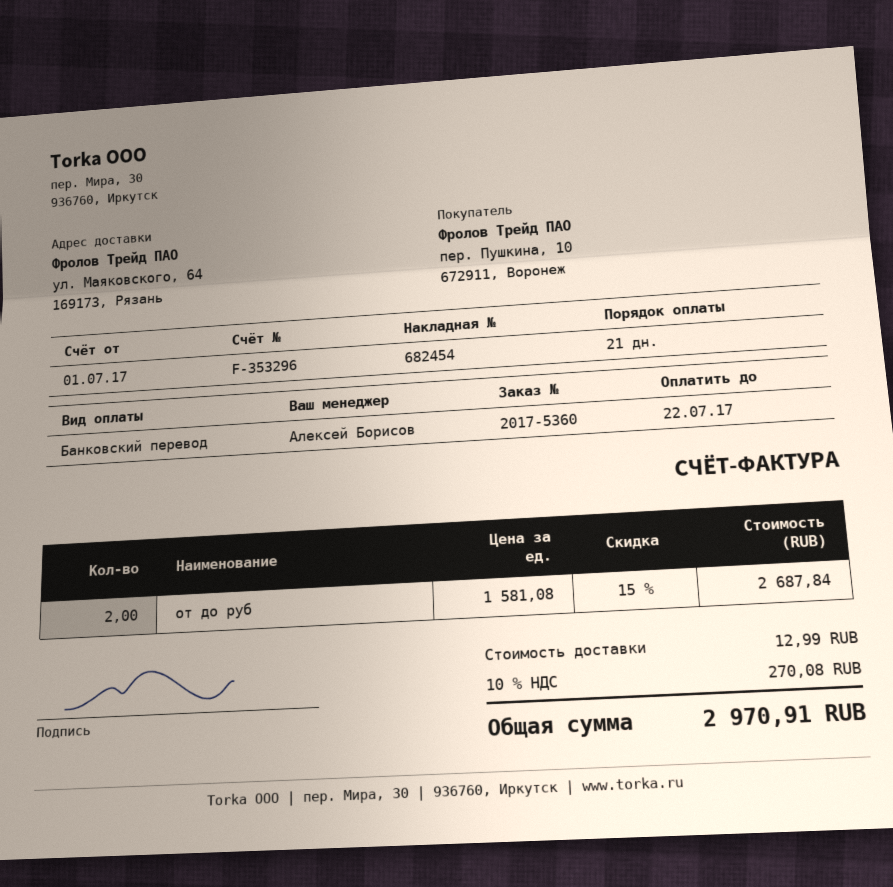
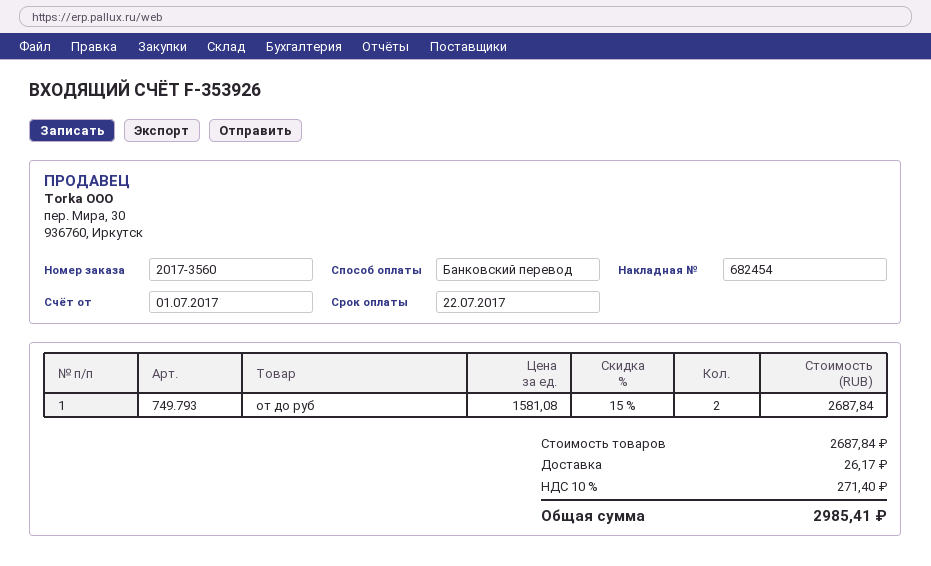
order number: 2017-5360 -> 2017-3560
invoice number: F-353296 -> F-353926
shipping: 12.99 -> 26.17
tax: 10% = 270.08 -> 10% = 271.40
total: 2970.91 -> 2985.41

